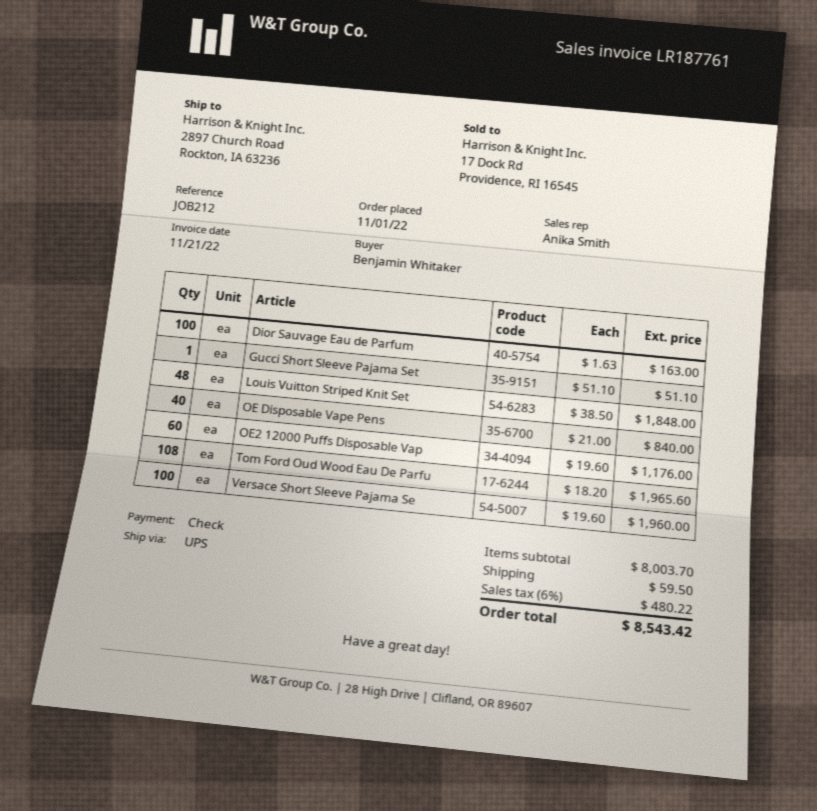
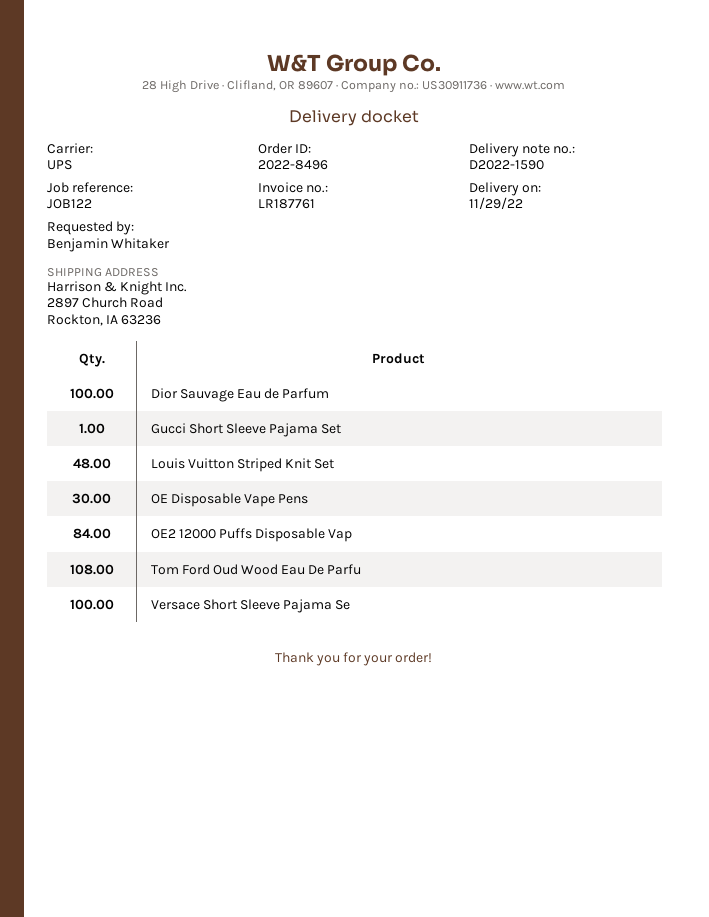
reference: JOB212 -> JOB122
OE Disposable Vape Pens: 40 -> 30
OE2 12000 Puffs Disposable Vap: 60 -> 84

